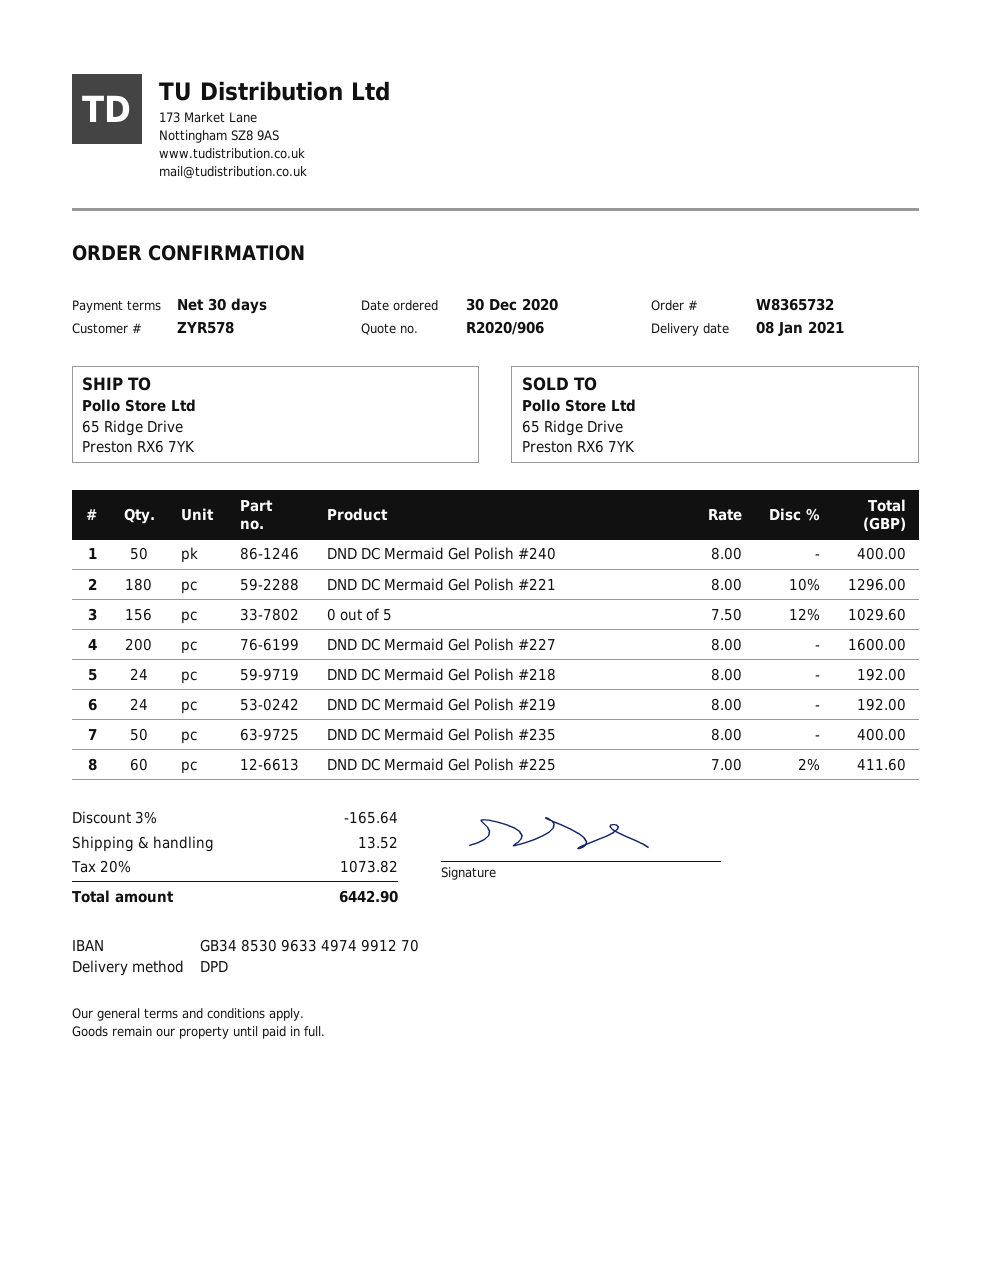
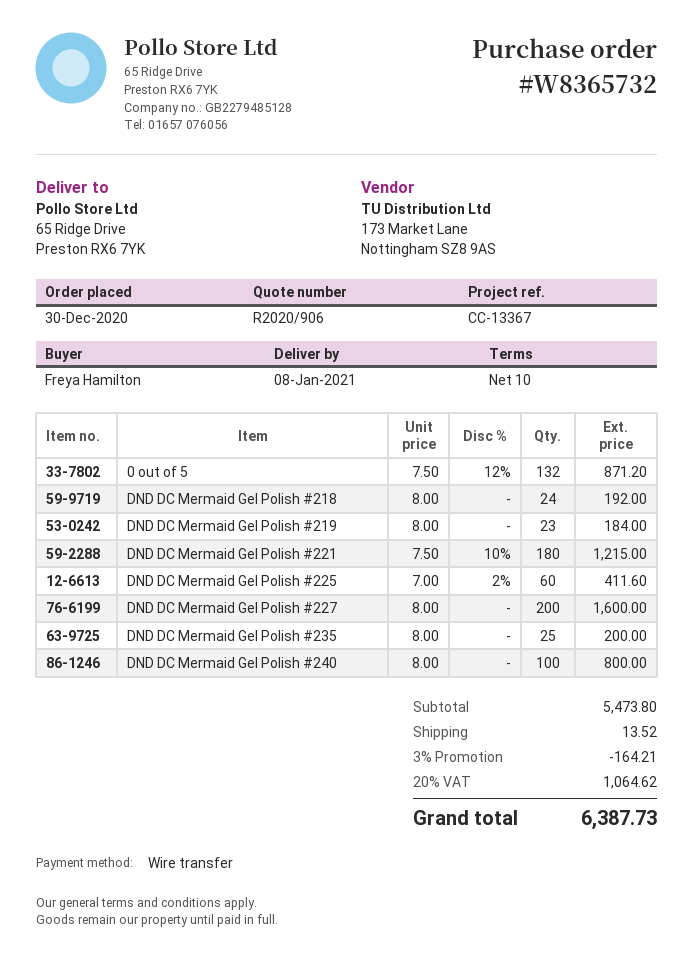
payment terms: 30 days -> 10 days
DND DC Mermaid Gel Polish #240: 50 x 8.00 = 400.00 -> 100 x 8.00 = 800.00
DND DC Mermaid Gel Polish #221: 180 x 8.00 - 10% = 1296.00 -> 180 x 7.50 - 10% = 1215.00
0 out of 5: 156 x 7.50 - 12% = 1029.60 -> 132 x 7.50 - 12% = 871.20
DND DC Mermaid Gel Polish #219: 24 x 8.00 = 192.00 -> 23 x 8.00 = 184.00
DND DC Mermaid Gel Polish #235: 50 x 8.00 = 400.00 -> 25 x 8.00 = 200.00
discount: 3% = 165.64 -> 3% = 164.21
tax: 20% = 1073.82 -> 20% = 1064.62
total: 6442.90 -> 6387.73

